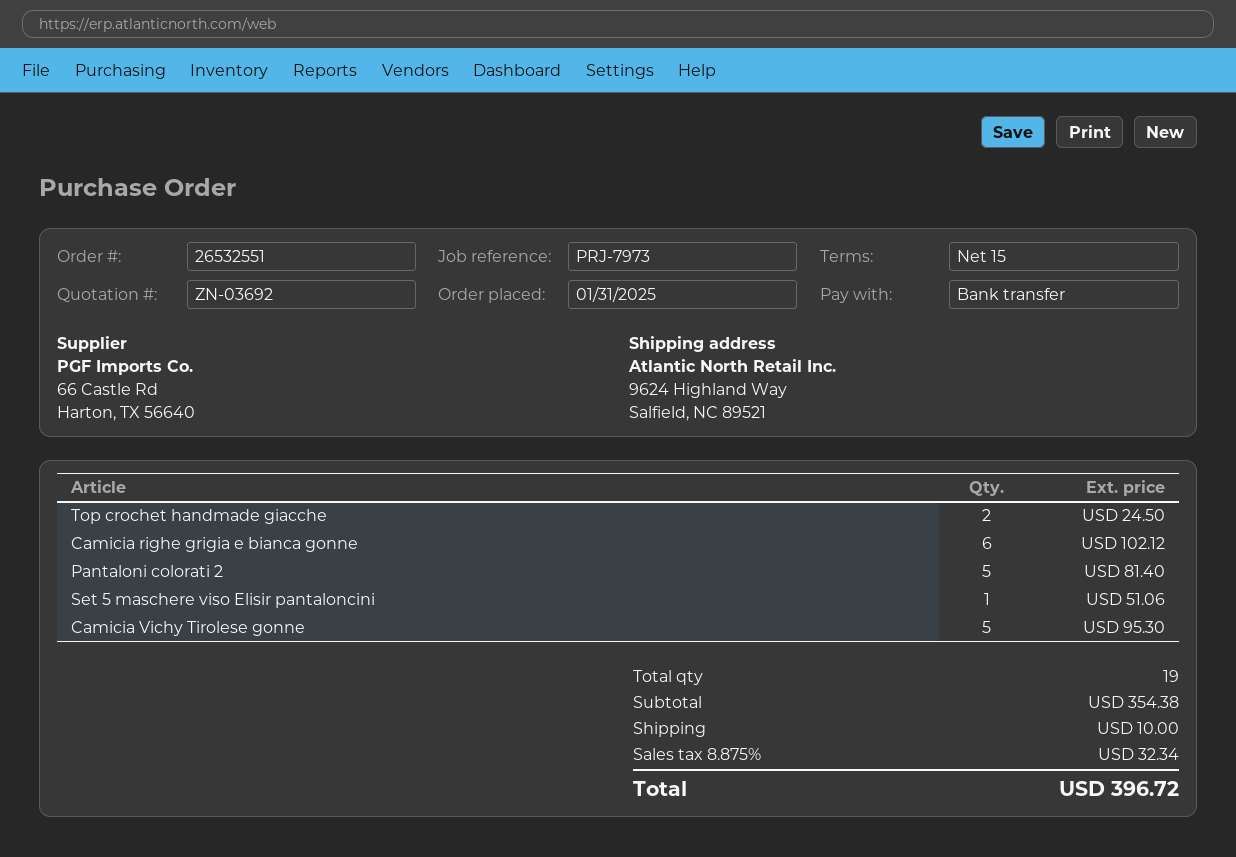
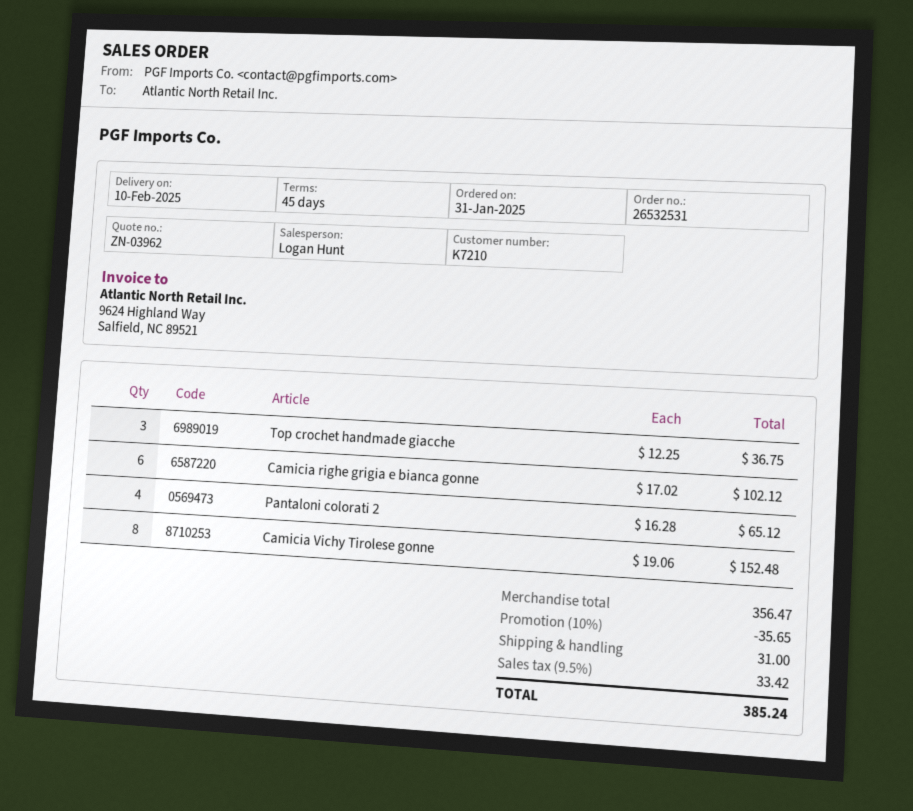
quote number: ZN-03692 -> ZN-03962
order number: 26532551 -> 26532531
payment terms: 15 days -> 45 days
Top crochet handmade giacche: 2 for 24.50 -> 3 for 36.75
Pantaloni colorati 2: 5 for 81.40 -> 4 for 65.12
Set 5 maschere viso Elisir pantaloncini: 1 for 51.06 -> none
Camicia Vichy Tirolese gonne: 5 for 95.30 -> 8 for 152.48
subtotal: 354.38 -> 356.47
discount: none -> 10% = 35.65
shipping: 10.00 -> 31.00
tax: 8.875% = 32.34 -> 9.5% = 33.42
total: 396.72 -> 385.24

